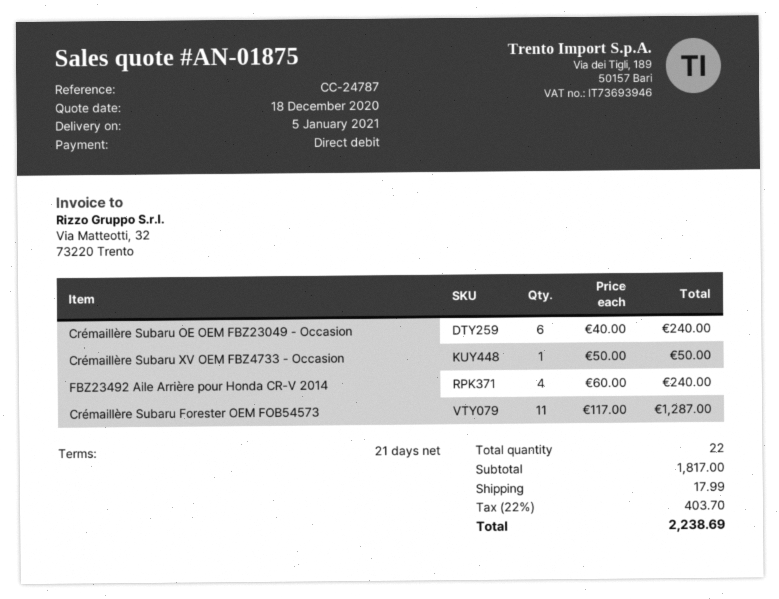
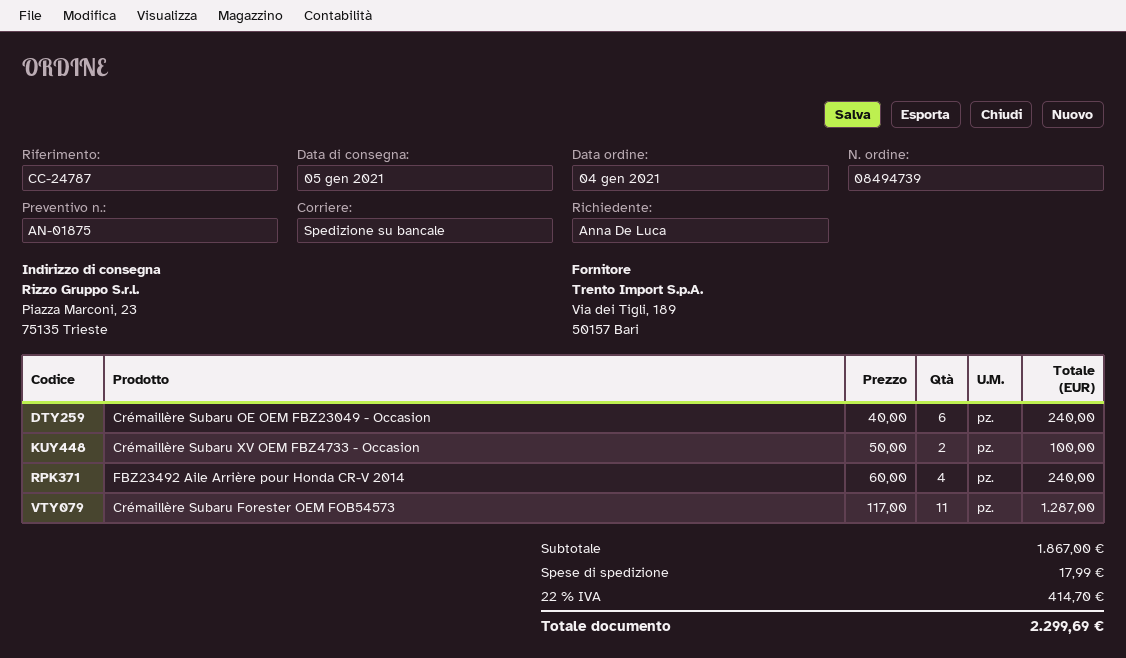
Crémaillère Subaru XV OEM FBZ4733 - Occasion: 1 x 50.00 = 50.00 -> 2 x 50.00 = 100.00
subtotal: 1817.00 -> 1867.00
tax: 22% = 403.70 -> 22% = 414.70
total: 2238.69 -> 2299.69

